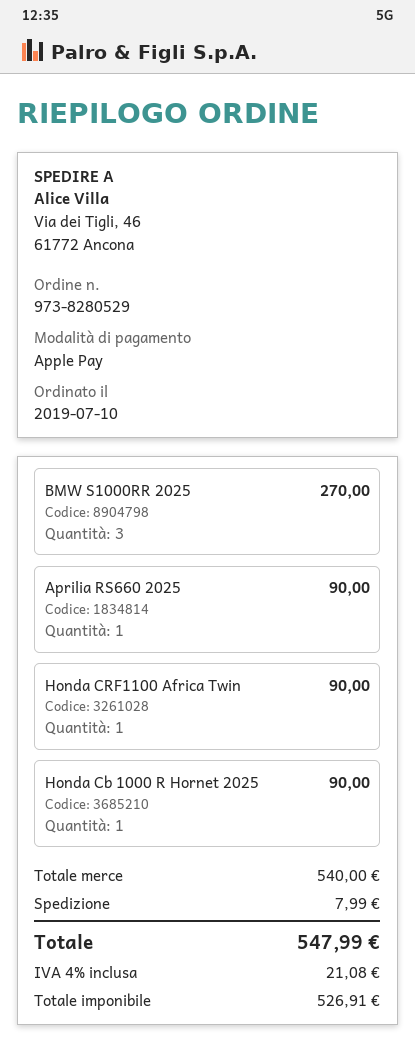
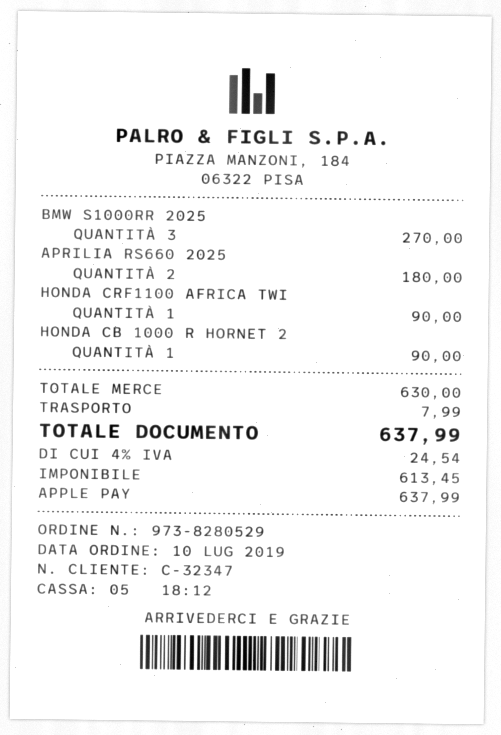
Aprilia RS660 2025: 1 for 90.00 -> 2 for 180.00
subtotal: 540.00 -> 630.00
net: 526.91 -> 613.45
tax: 4% = 21.08 -> 4% = 24.54
total: 547.99 -> 637.99

